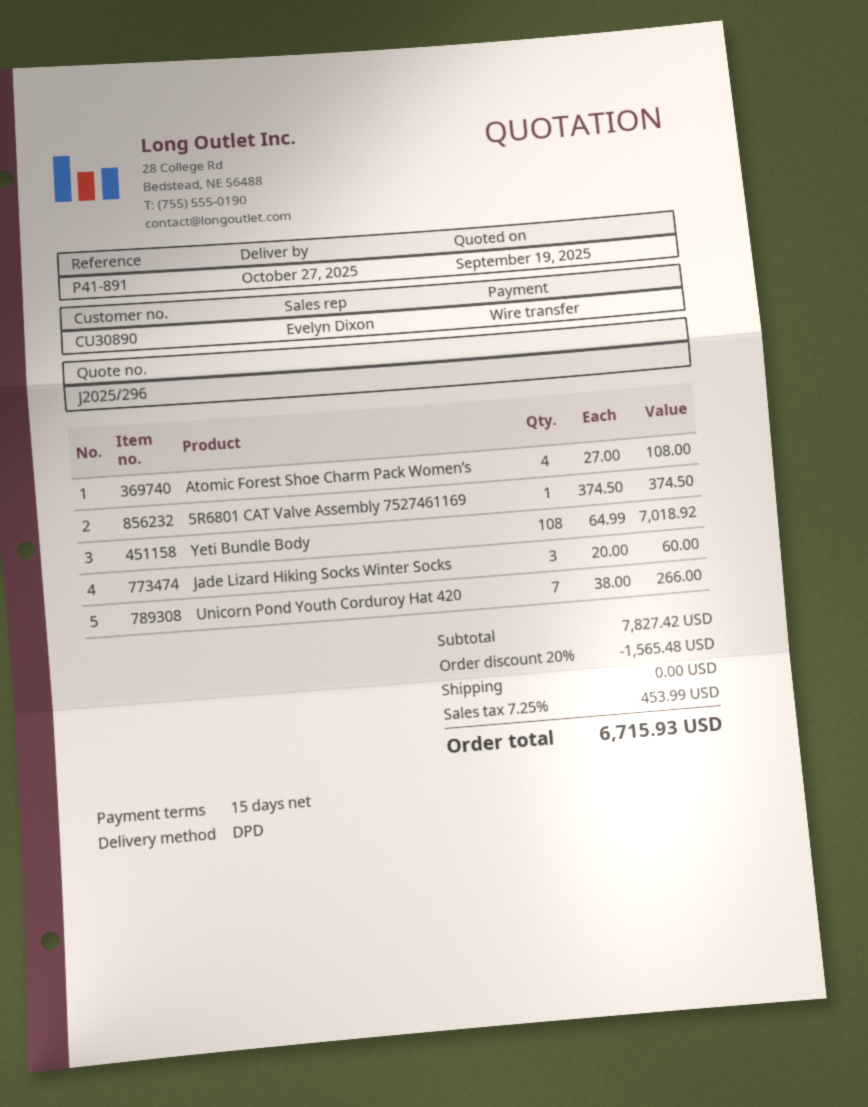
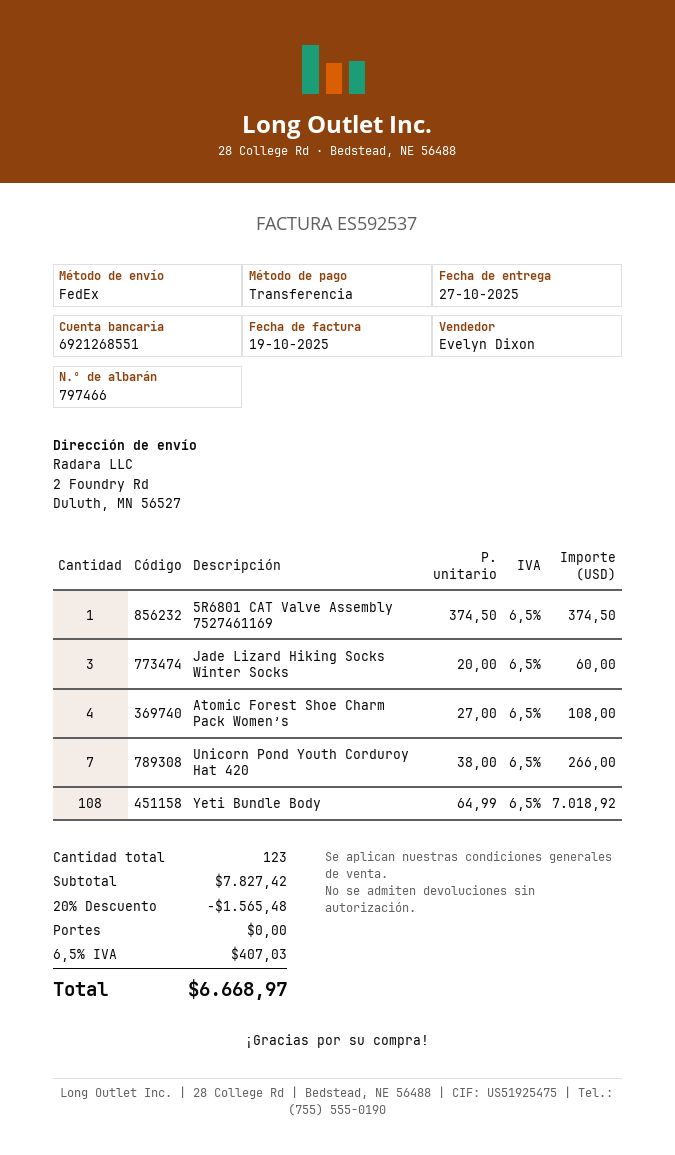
shipping method: DPD -> FedEx
tax: 7.25% = 453.99 -> 6.5% = 407.03
total: 6715.93 -> 6668.97

